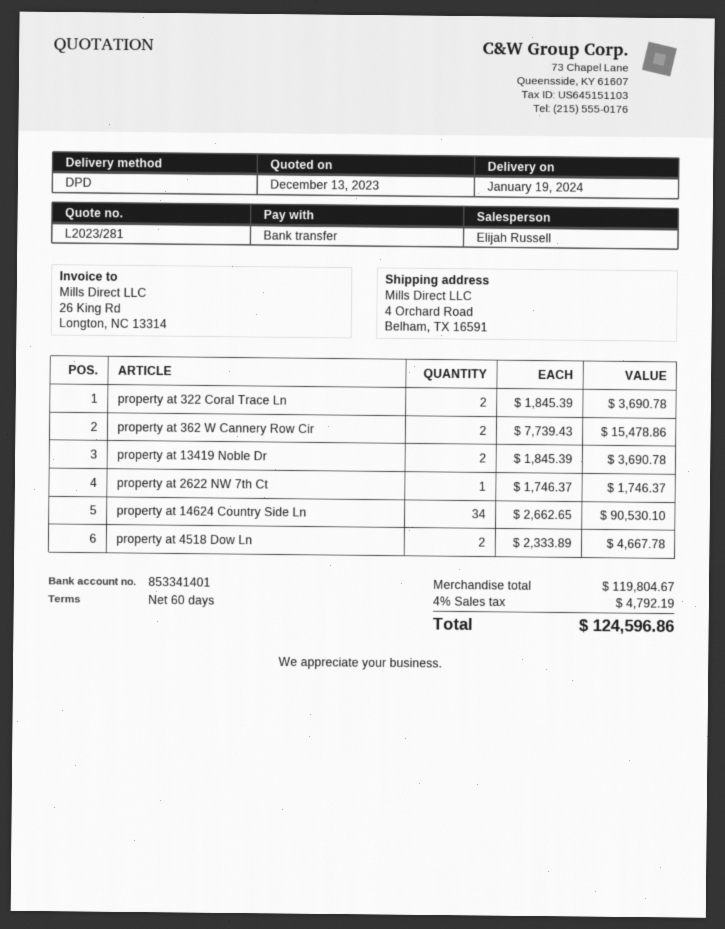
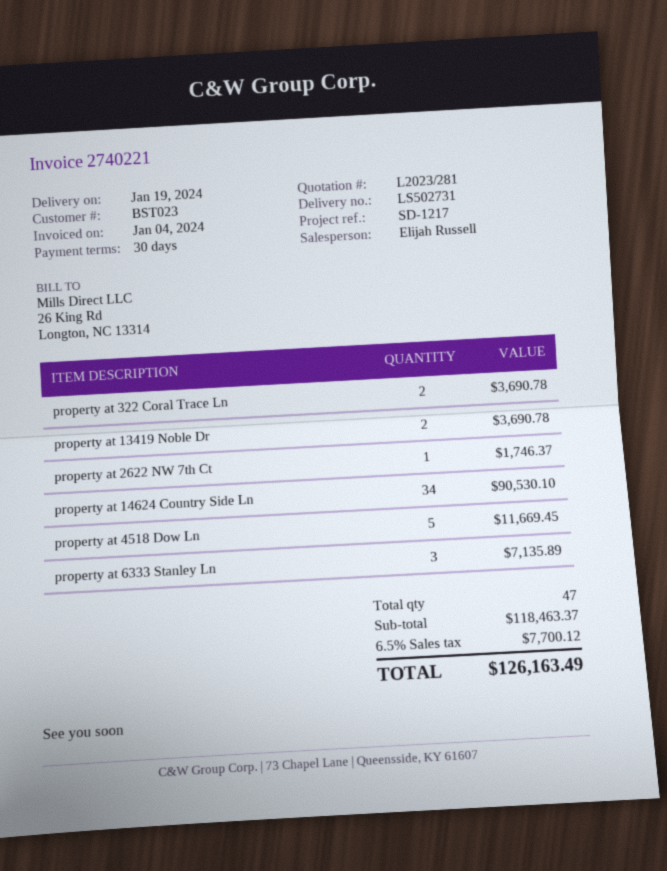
payment terms: 60 days -> 30 days
property at 362 W Cannery Row Cir: 2 for 15478.86 -> none
property at 4518 Dow Ln: 2 for 4667.78 -> 5 for 11669.45
property at 6333 Stanley Ln: none -> 3 for 7135.89
subtotal: 119804.67 -> 118463.37
tax: 4% = 4792.19 -> 6.5% = 7700.12
total: 124596.86 -> 126163.49

